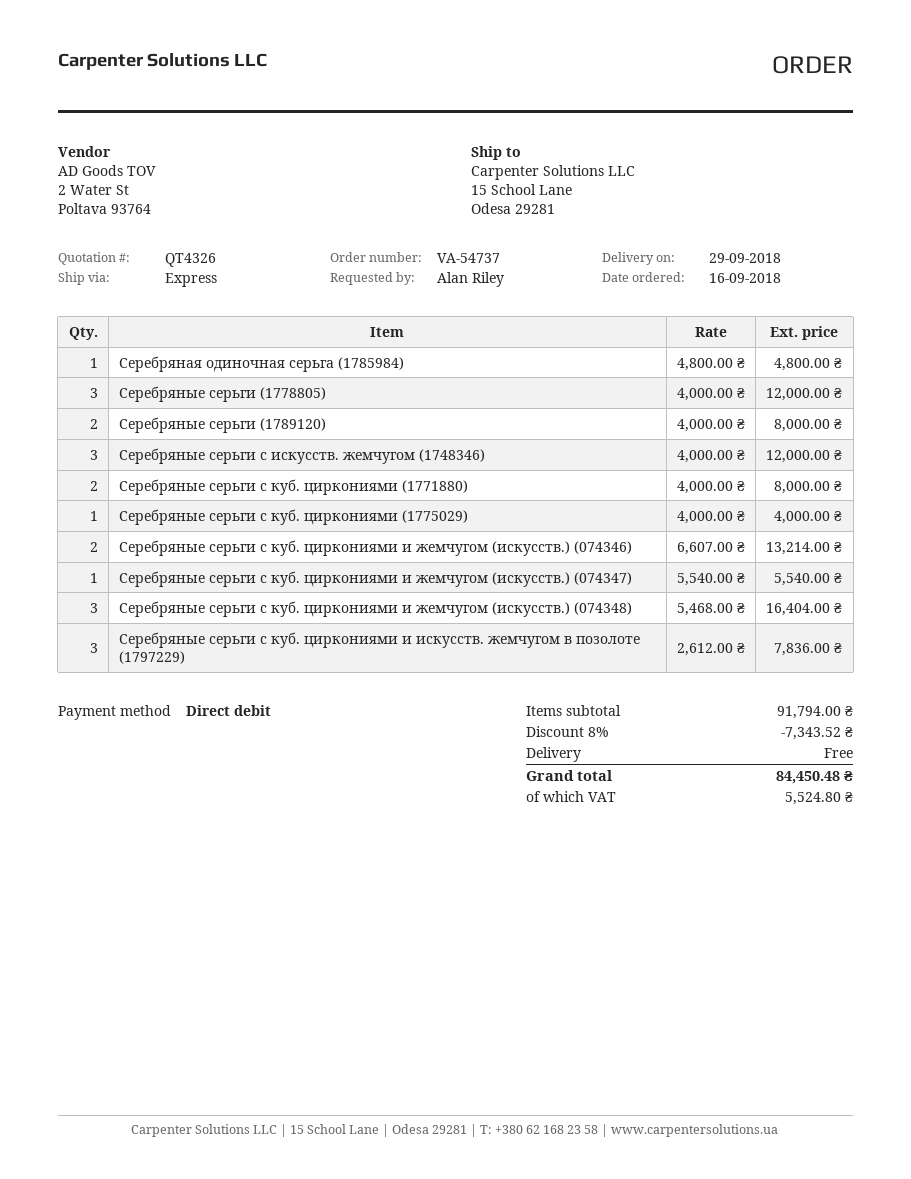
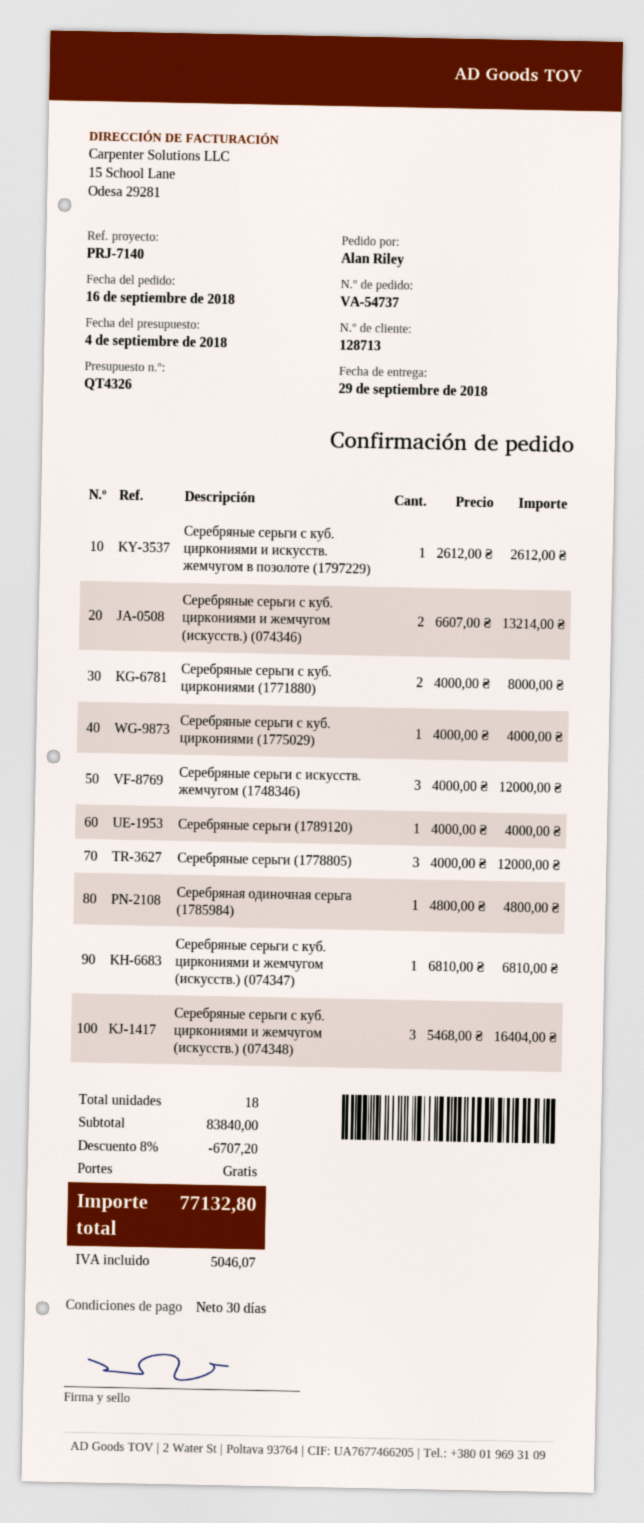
Серебряные серьги (1789120): 2 x 4000.00 = 8000.00 -> 1 x 4000.00 = 4000.00
Серебряные серьги с куб. циркониями и жемчугом (искусств.) (074347): 1 x 5540.00 = 5540.00 -> 1 x 6810.00 = 6810.00
Серебряные серьги с куб. циркониями и искусств. жемчугом в позолоте (1797229): 3 x 2612.00 = 7836.00 -> 1 x 2612.00 = 2612.00
subtotal: 91794.00 -> 83840.00
discount: 8% = 7343.52 -> 8% = 6707.20
tax: 5524.80 -> 5046.07
total: 84450.48 -> 77132.80

